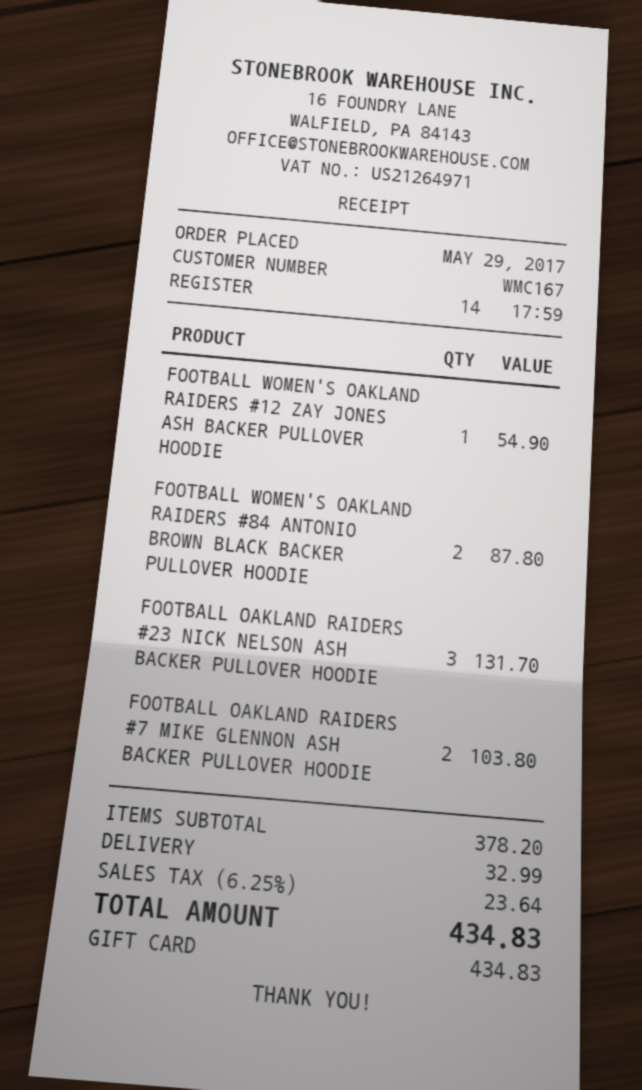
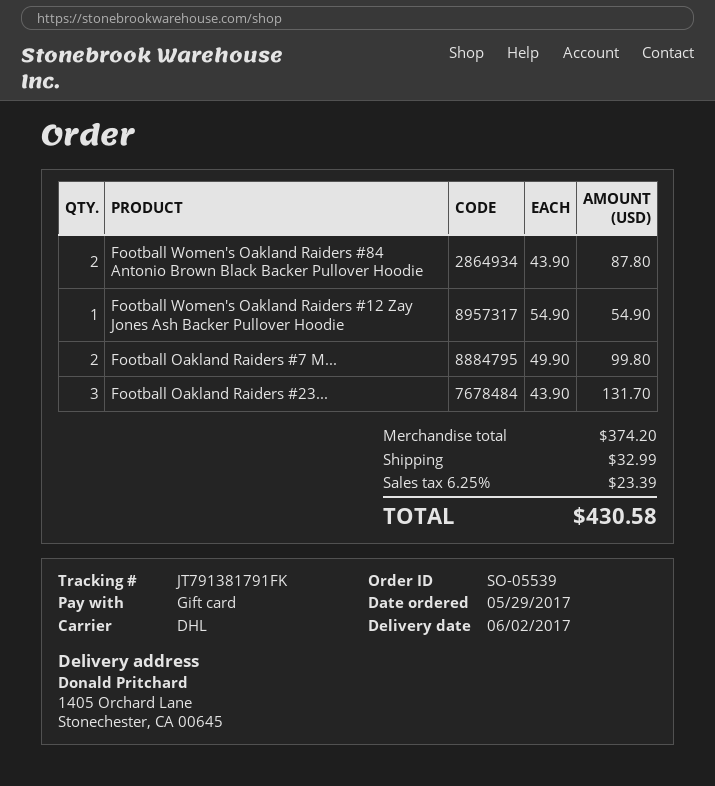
FOOTBALL OAKLAND RAIDERS #7 MIKE GLENNON ASH BACKER PULLOVER HOODIE: 2 for 103.80 -> 2 for 99.80
subtotal: 378.20 -> 374.20
tax: 6.25% = 23.64 -> 6.25% = 23.39
total: 434.83 -> 430.58

